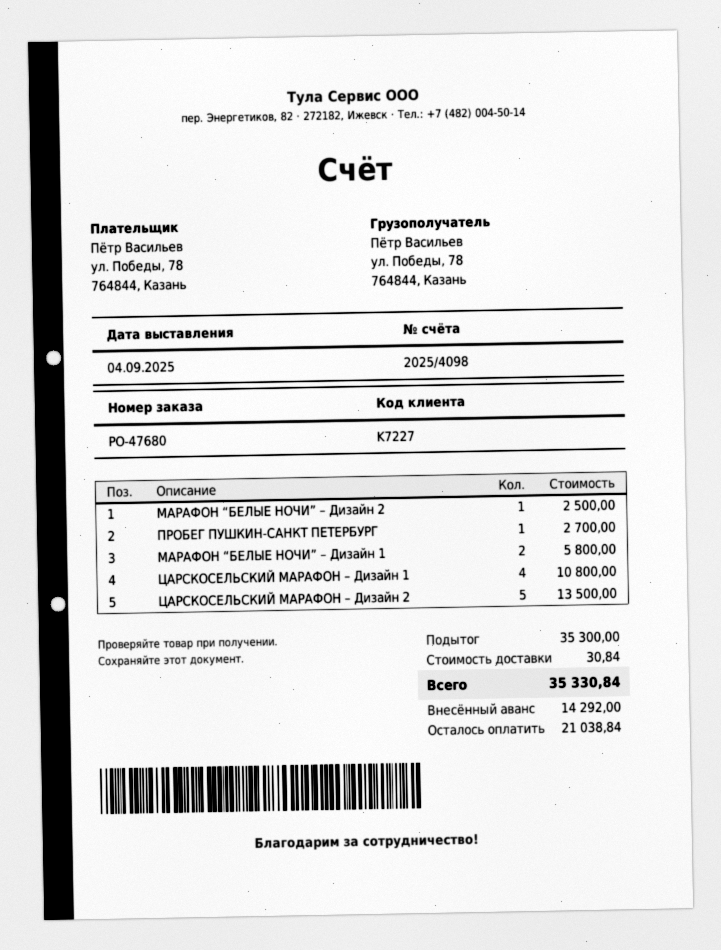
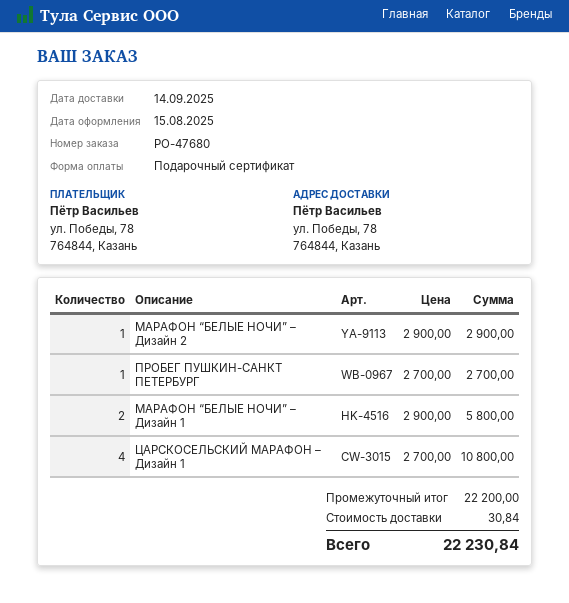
МАРАФОН “БЕЛЫЕ НОЧИ” – Дизайн 2: 1 for 2500.00 -> 1 for 2900.00
ЦАРСКОСЕЛЬСКИЙ МАРАФОН – Дизайн 2: 5 for 13500.00 -> none
subtotal: 35300.00 -> 22200.00
total: 35330.84 -> 22230.84

